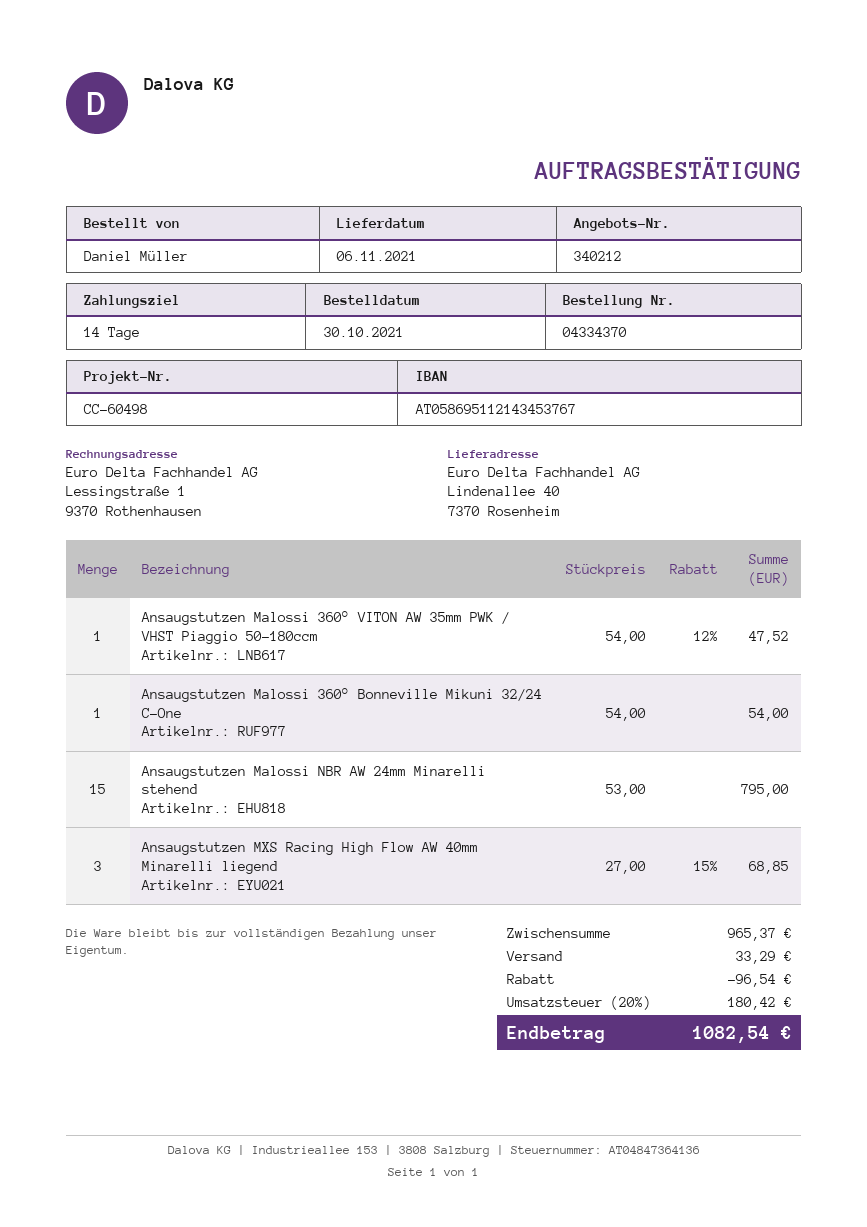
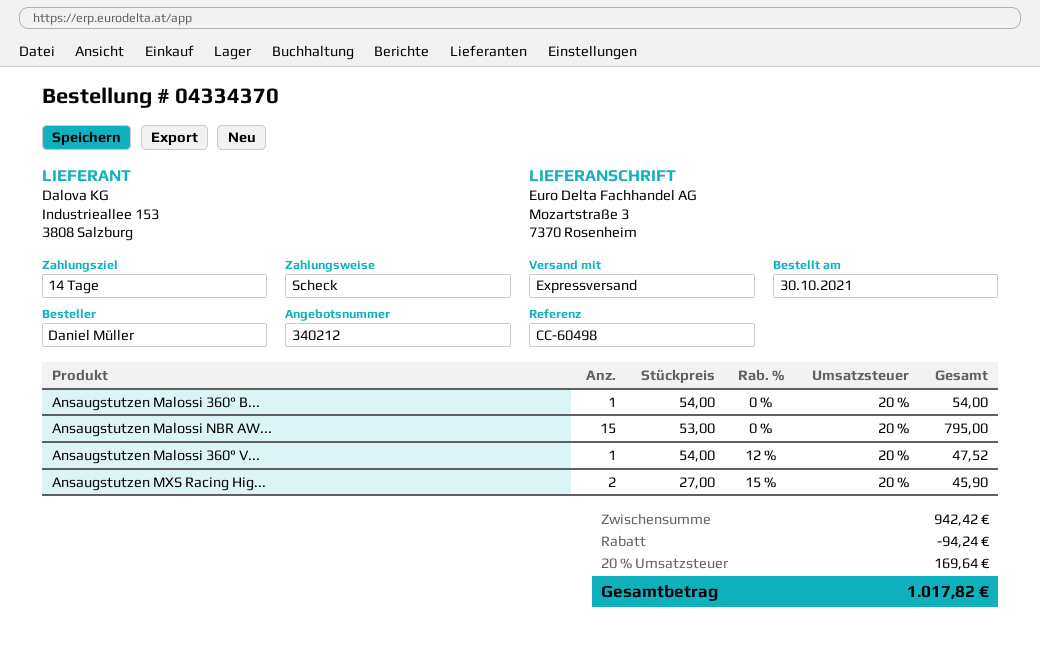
ship to: Lindenallee 40, 7370 Rosenheim -> Mozartstraße 3, 7370 Rosenheim
Ansaugstutzen MXS Racing High Flow AW 40mm Minarelli liegend: 3 x 27.00 - 15% = 68.85 -> 2 x 27.00 - 15% = 45.90
subtotal: 965.37 -> 942.42
discount: 96.54 -> 94.24
shipping: 33.29 -> none
tax: 20% = 180.42 -> 20% = 169.64
total: 1082.54 -> 1017.82

